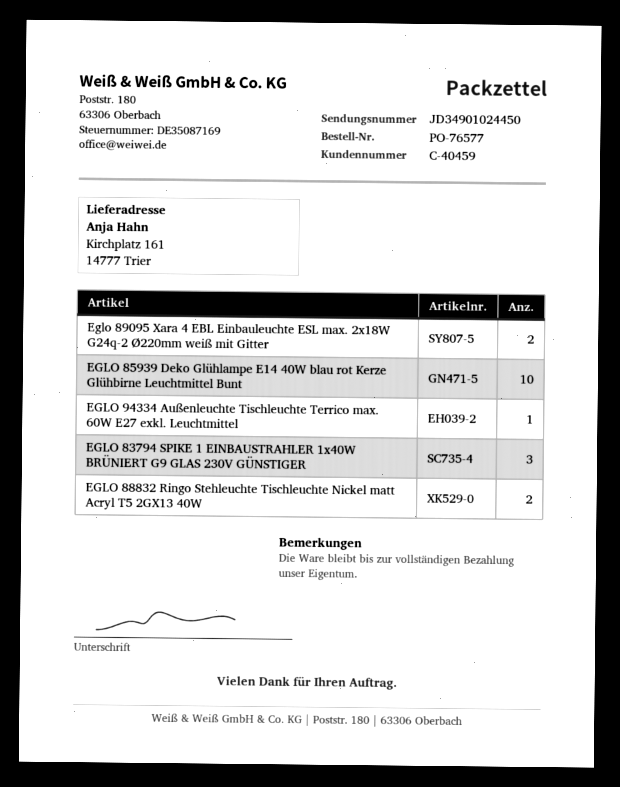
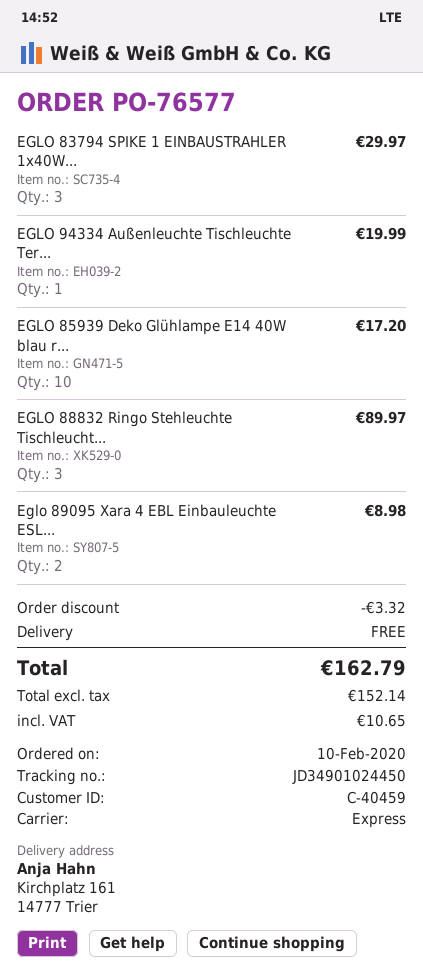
EGLO 88832 Ringo Stehleuchte Tischleuchte Nickel matt Acryl T5 2GX13 40W: 2 -> 3

